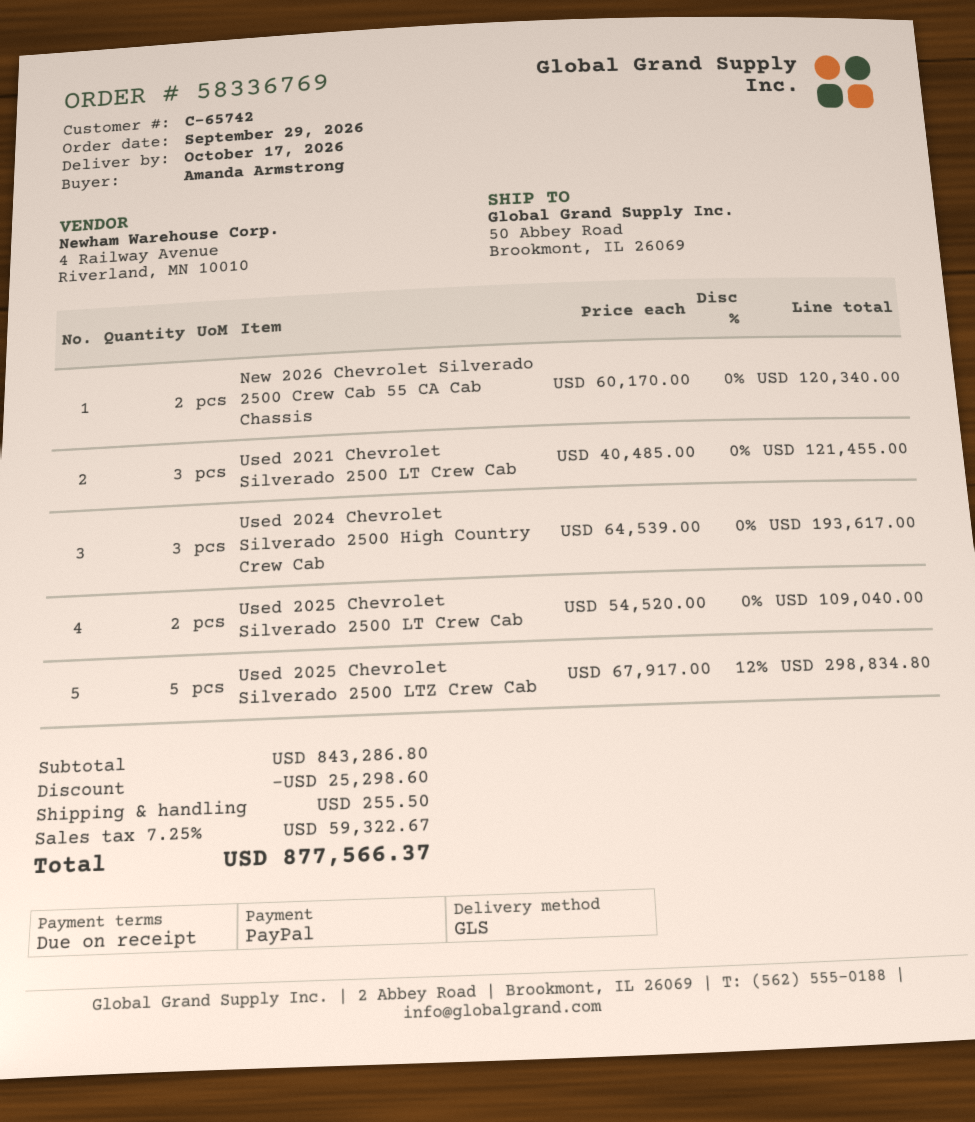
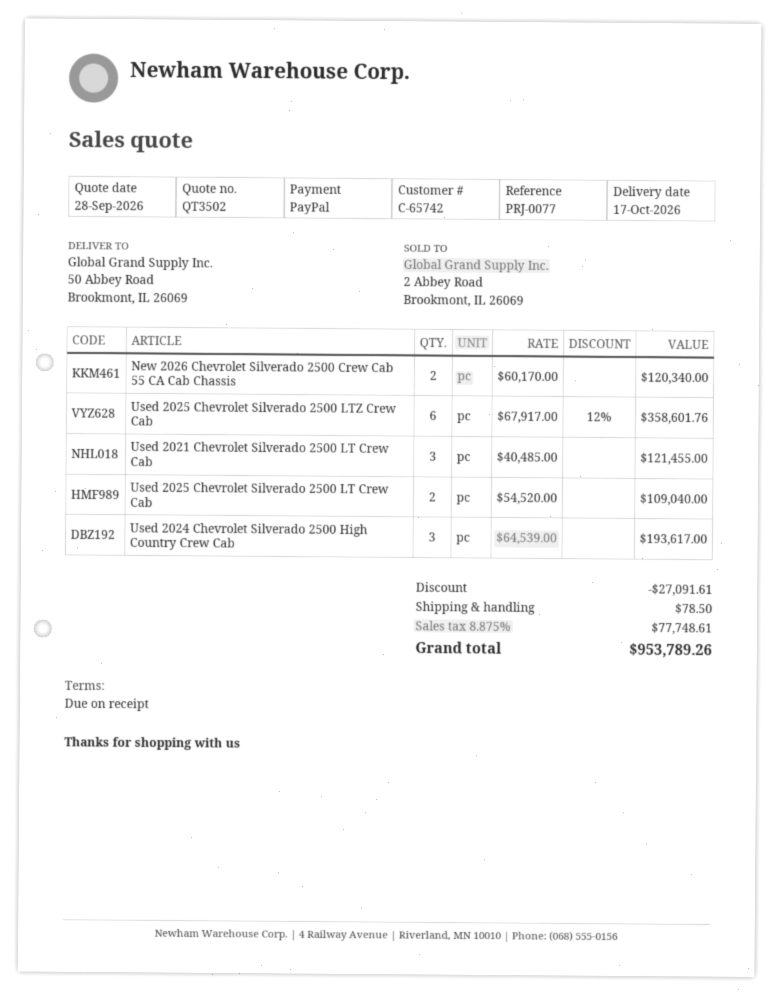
Used 2025 Chevrolet Silverado 2500 LTZ Crew Cab: 5 x 67917.00 - 12% = 298834.80 -> 6 x 67917.00 - 12% = 358601.76
discount: 25298.60 -> 27091.61
shipping: 255.50 -> 78.50
tax: 7.25% = 59322.67 -> 8.875% = 77748.61
total: 877566.37 -> 953789.26

